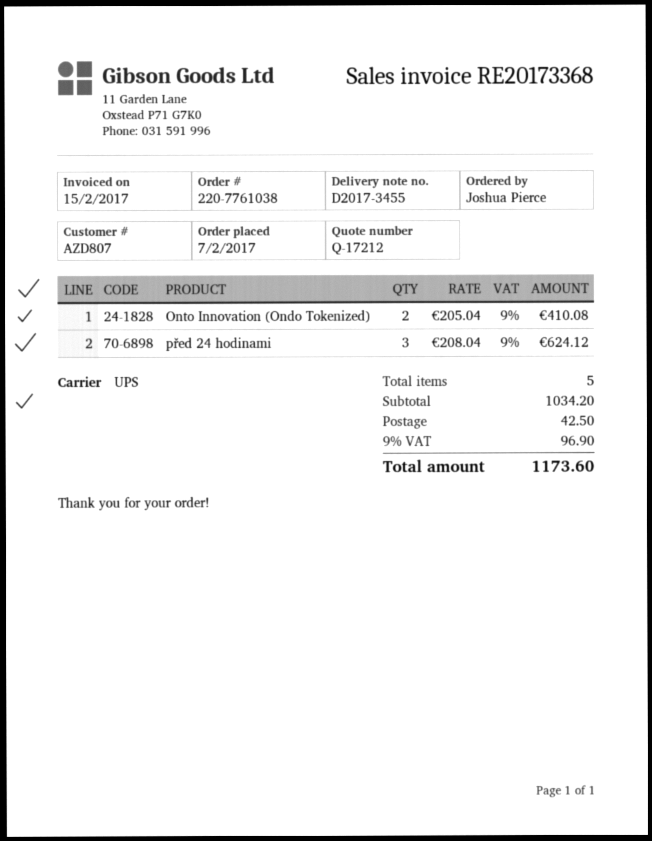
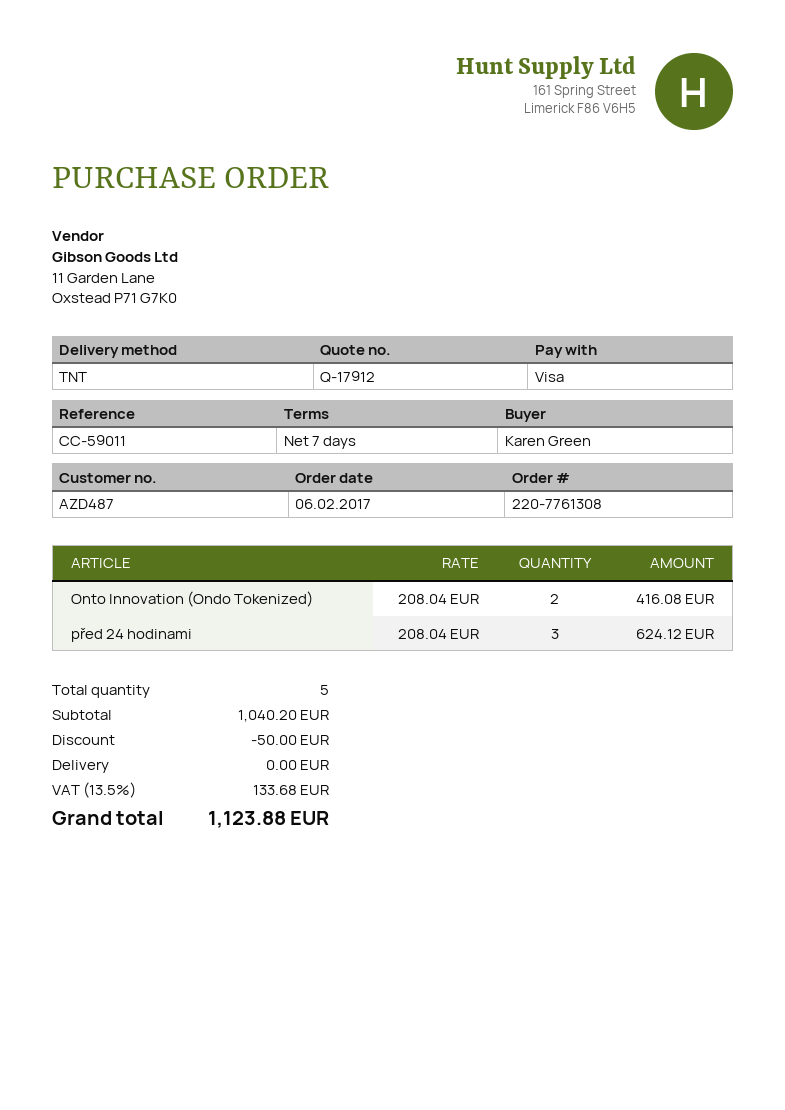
quote number: Q-17212 -> Q-17912
order number: 220-7761038 -> 220-7761308
order date: 2017-02-07 -> 2017-02-06
customer number: AZD807 -> AZD487
ordered by: Joshua Pierce -> Karen Green
shipping method: UPS -> TNT
Onto Innovation (Ondo Tokenized): 2 x 205.04 = 410.08 -> 2 x 208.04 = 416.08
subtotal: 1034.20 -> 1040.20
discount: none -> 50.00
shipping: 42.50 -> 0.00
tax: 9% = 96.90 -> 13.5% = 133.68
total: 1173.60 -> 1123.88

